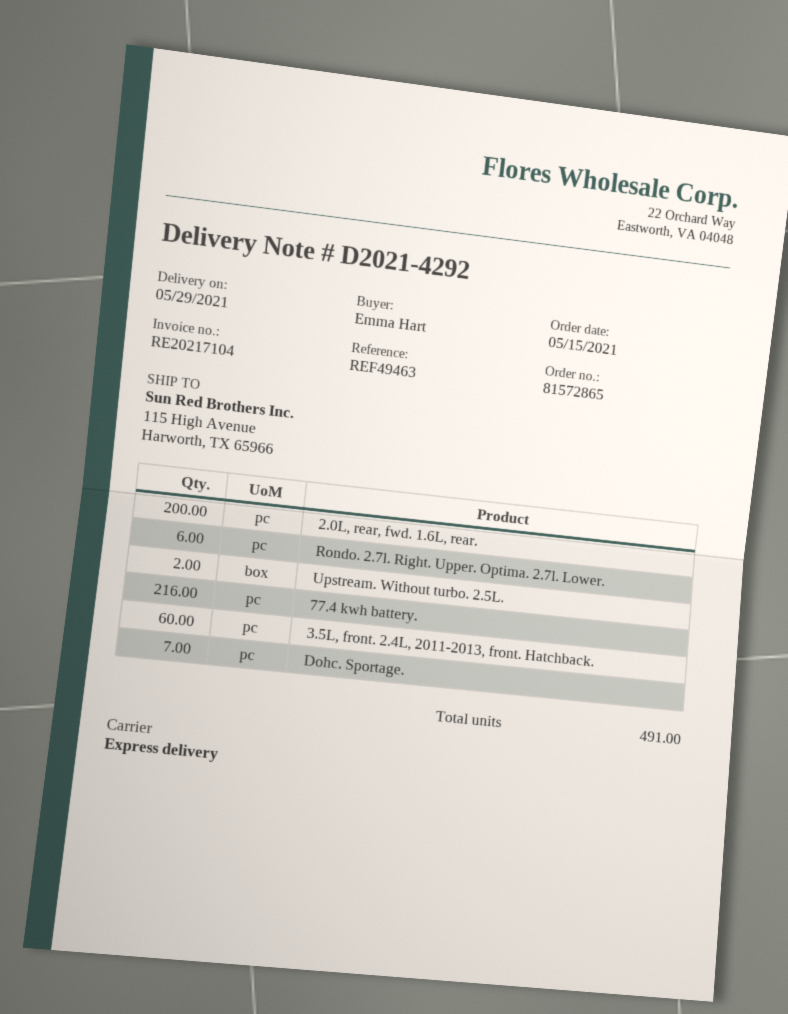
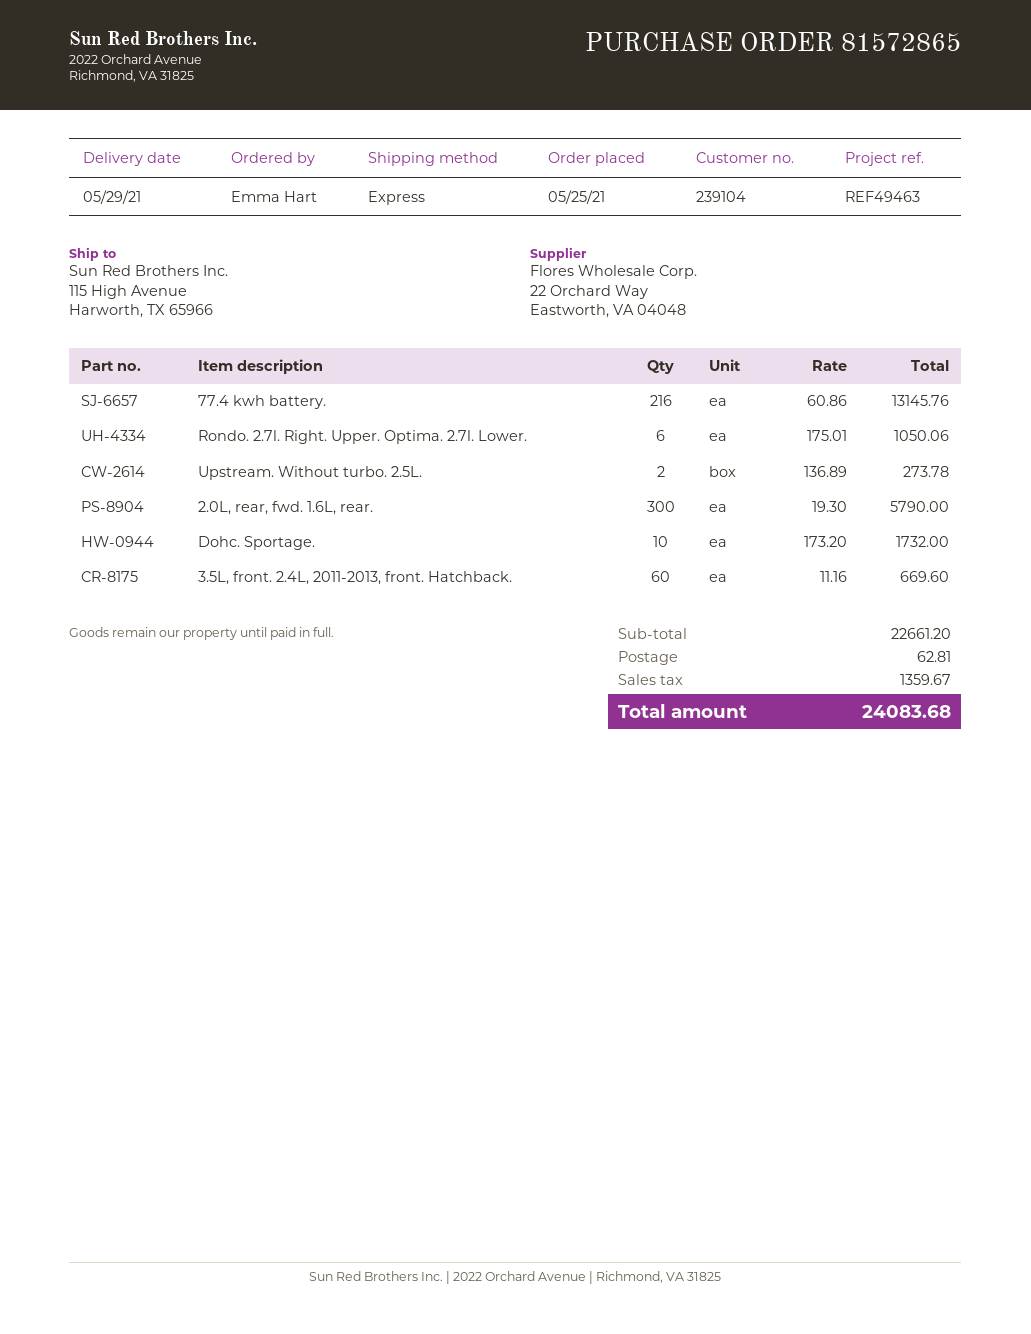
order date: 2021-05-15 -> 2021-05-25
2.0L, rear, fwd. 1.6L, rear.: 200 -> 300
Dohc. Sportage.: 7 -> 10

